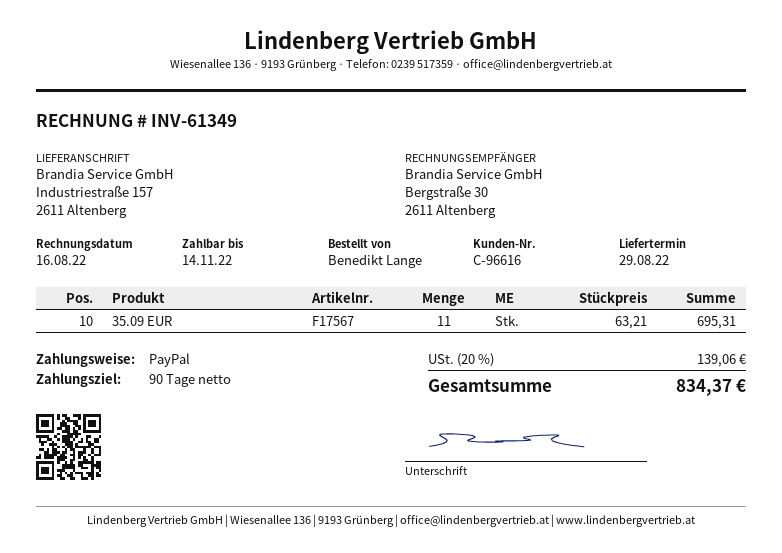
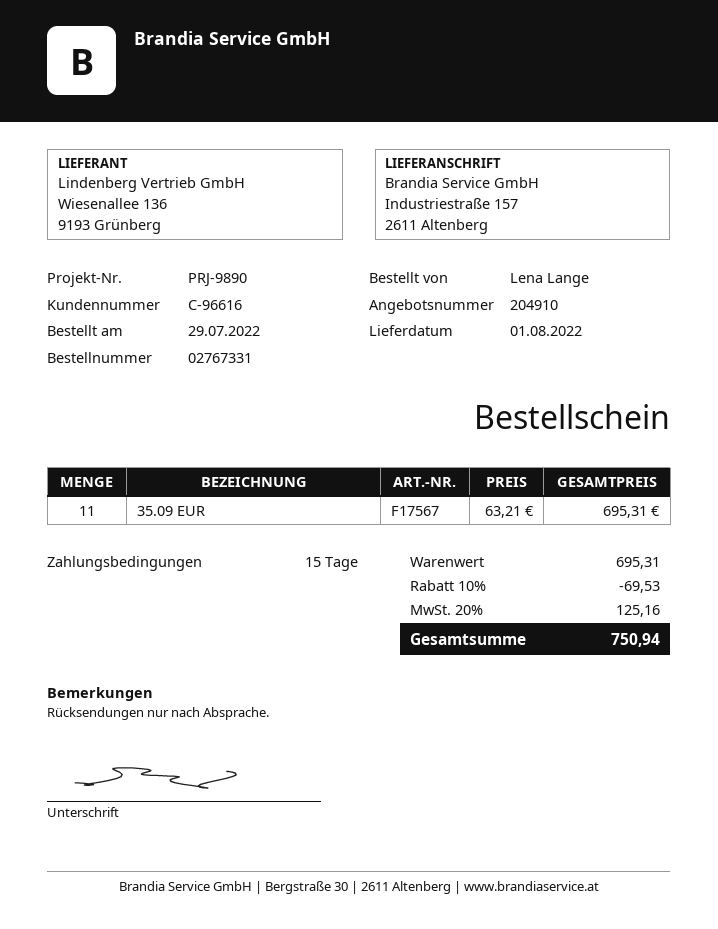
delivery date: 2022-08-29 -> 2022-08-01
payment terms: 90 days -> 15 days
ordered by: Benedikt Lange -> Lena Lange
discount: none -> 10% = 69.53
tax: 20% = 139.06 -> 20% = 125.16
total: 834.37 -> 750.94

